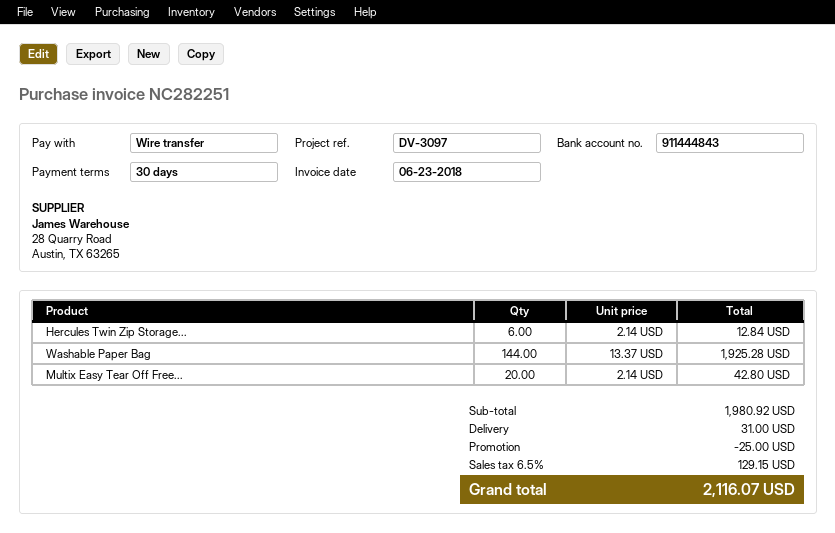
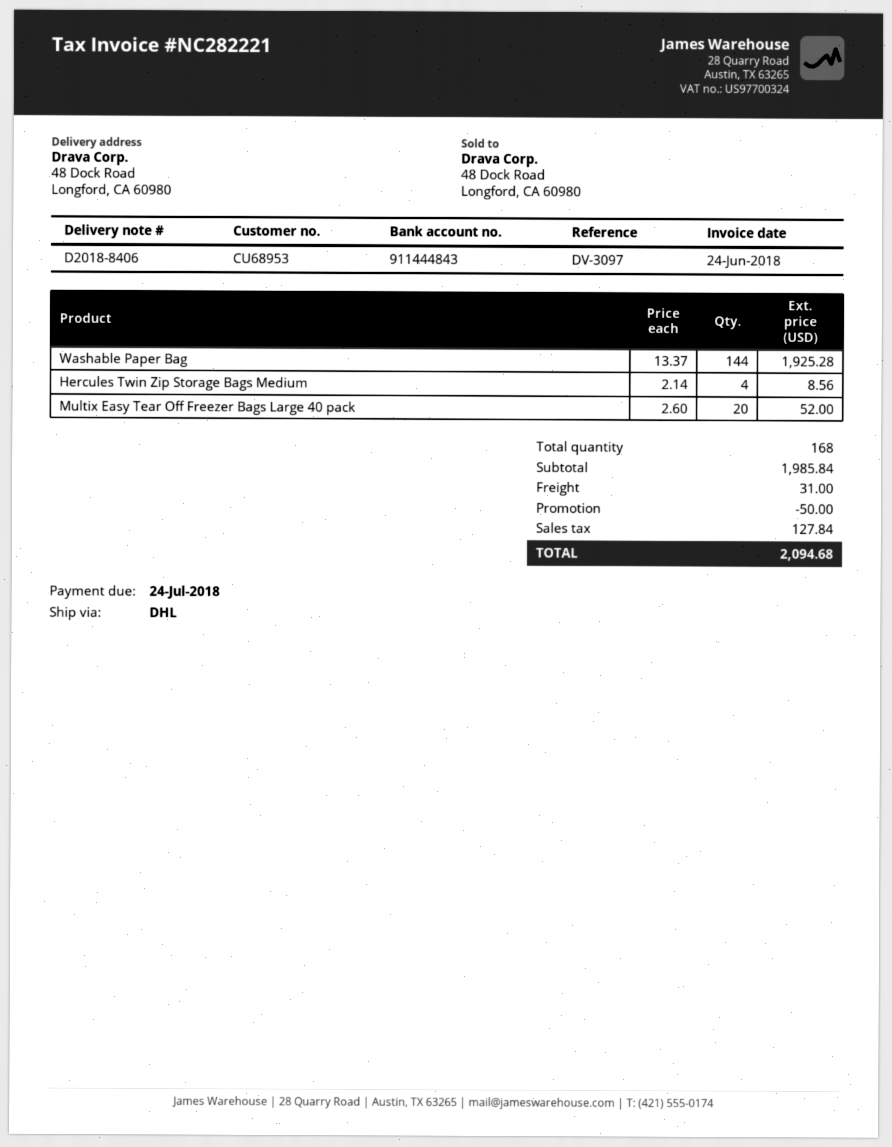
invoice number: NC282251 -> NC282221
invoice date: 2018-06-23 -> 2018-06-24
Hercules Twin Zip Storage...: 6 x 2.14 = 12.84 -> 4 x 2.14 = 8.56
Multix Easy Tear Off Free...: 20 x 2.14 = 42.80 -> 20 x 2.60 = 52.00
subtotal: 1980.92 -> 1985.84
discount: 25.00 -> 50.00
tax: 129.15 -> 127.84
total: 2116.07 -> 2094.68

